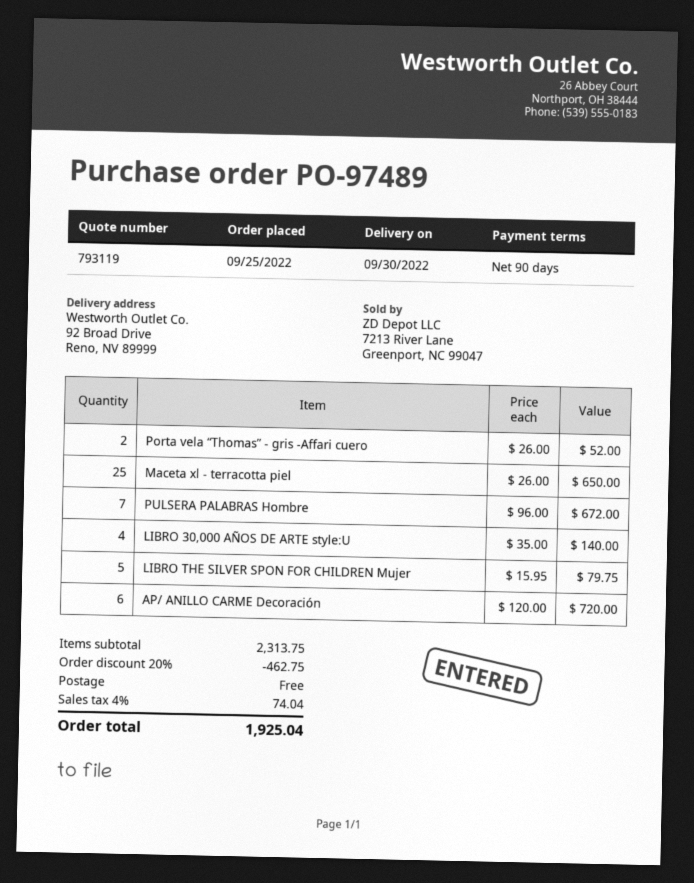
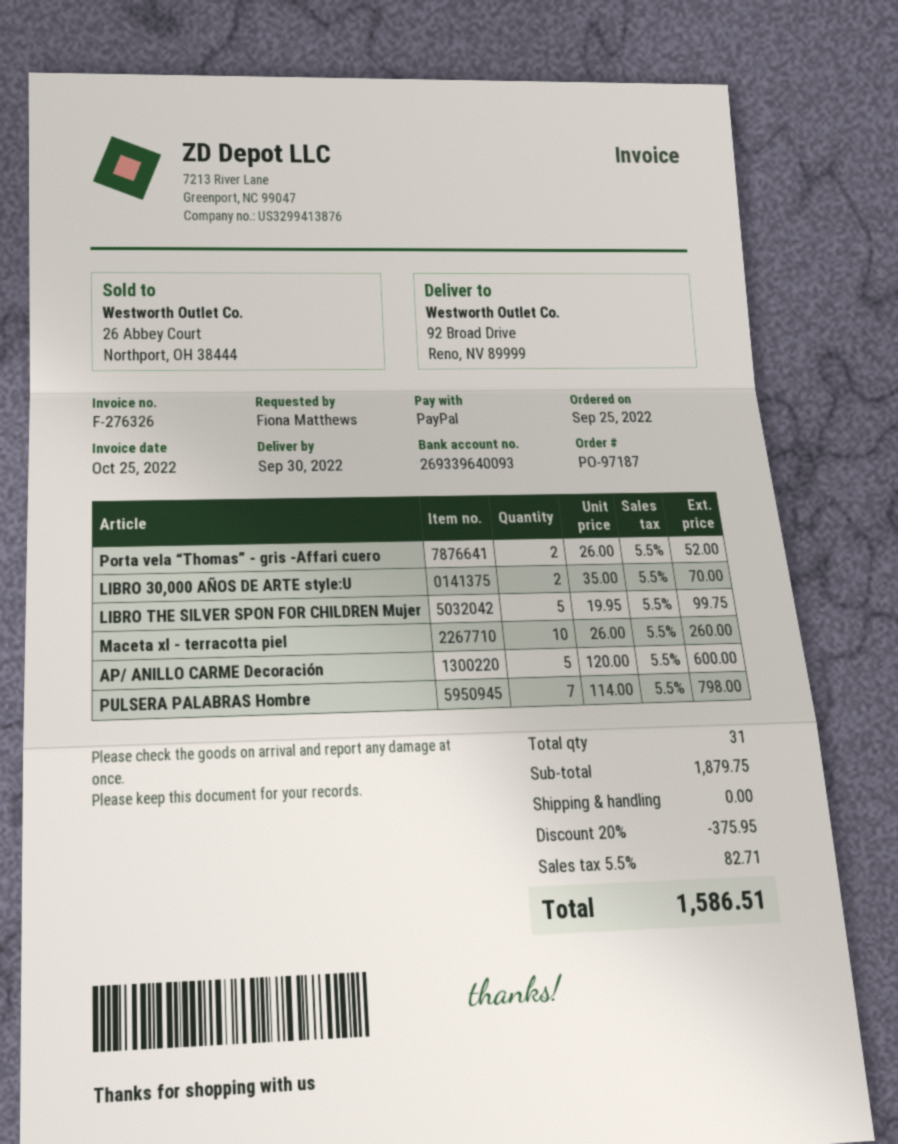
order number: PO-97489 -> PO-97187
Maceta xl - terracotta piel: 25 x 26.00 = 650.00 -> 10 x 26.00 = 260.00
PULSERA PALABRAS Hombre: 7 x 96.00 = 672.00 -> 7 x 114.00 = 798.00
LIBRO 30,000 AÑOS DE ARTE style:U: 4 x 35.00 = 140.00 -> 2 x 35.00 = 70.00
LIBRO THE SILVER SPON FOR CHILDREN Mujer: 5 x 15.95 = 79.75 -> 5 x 19.95 = 99.75
AP/ ANILLO CARME Decoración: 6 x 120.00 = 720.00 -> 5 x 120.00 = 600.00
subtotal: 2313.75 -> 1879.75
discount: 20% = 462.75 -> 20% = 375.95
tax: 4% = 74.04 -> 5.5% = 82.71
total: 1925.04 -> 1586.51

